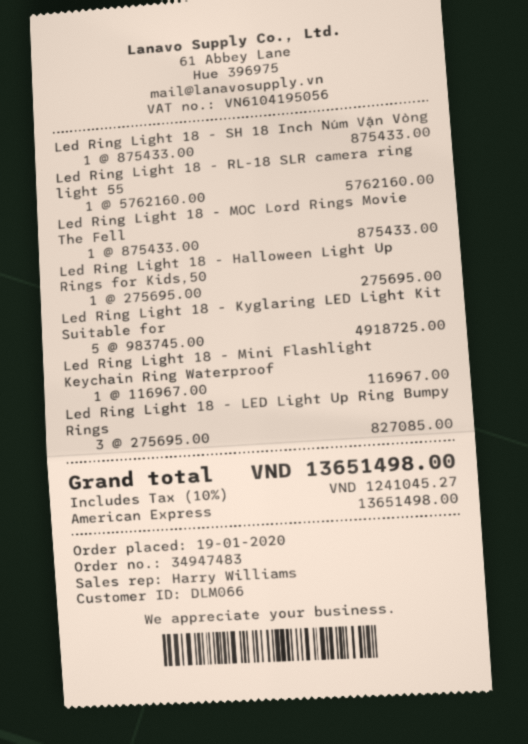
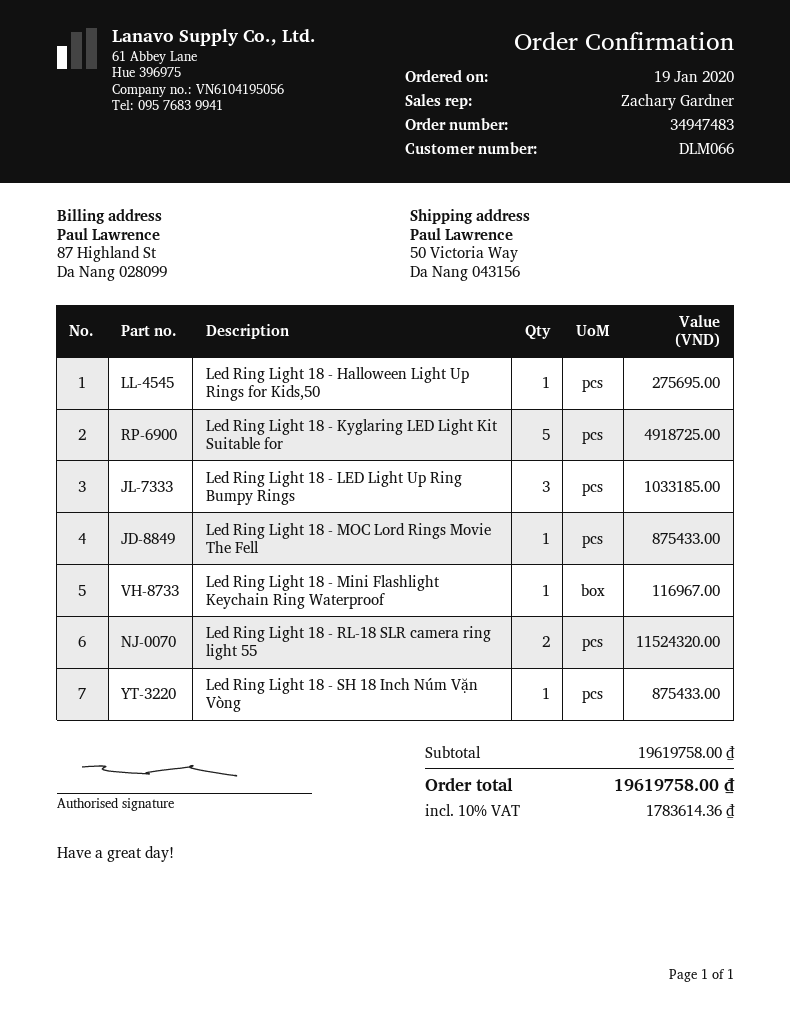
sales rep: Harry Williams -> Zachary Gardner
Led Ring Light 18 - RL-18 SLR camera ring light 55: 1 for 5762160.00 -> 2 for 11524320.00
Led Ring Light 18 - LED Light Up Ring Bumpy Rings: 3 for 827085.00 -> 3 for 1033185.00
tax: 10% = 1241045.27 -> 10% = 1783614.36
total: 13651498.00 -> 19619758.00

